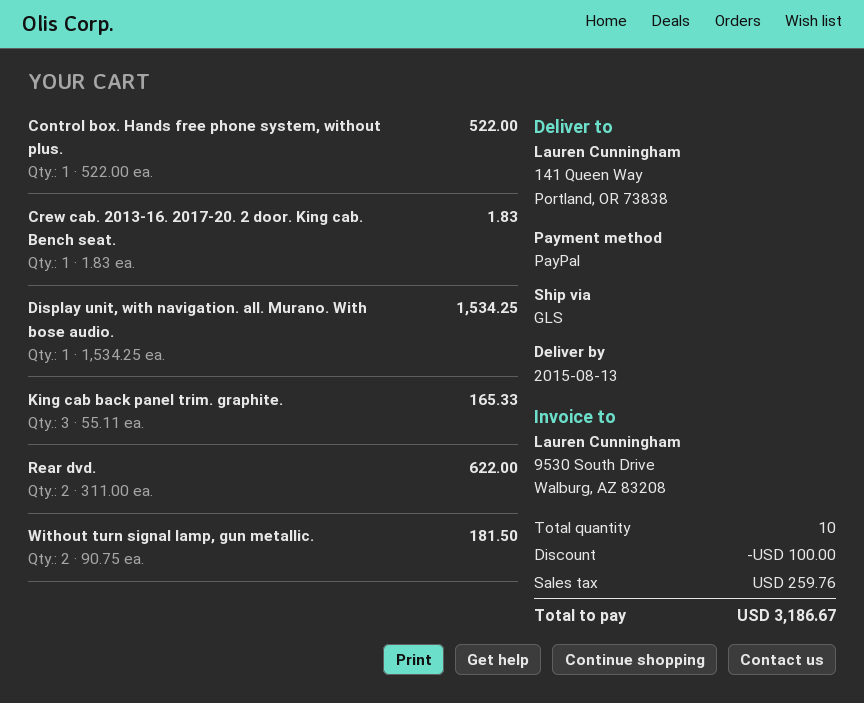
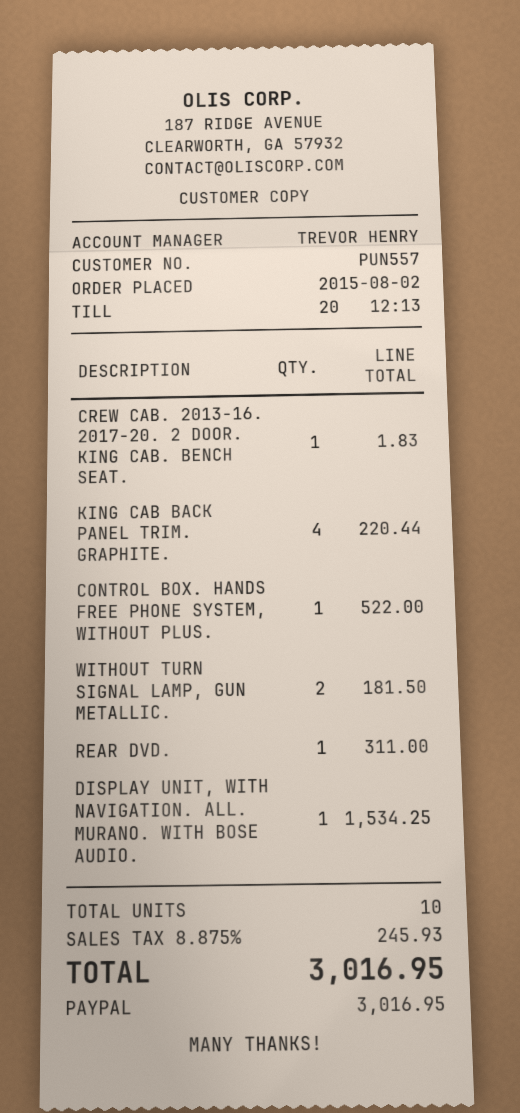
King cab back panel trim. graphite.: 3 for 165.33 -> 4 for 220.44
Rear dvd.: 2 for 622.00 -> 1 for 311.00
discount: 100.00 -> none
tax: 259.76 -> 245.93
total: 3186.67 -> 3016.95

